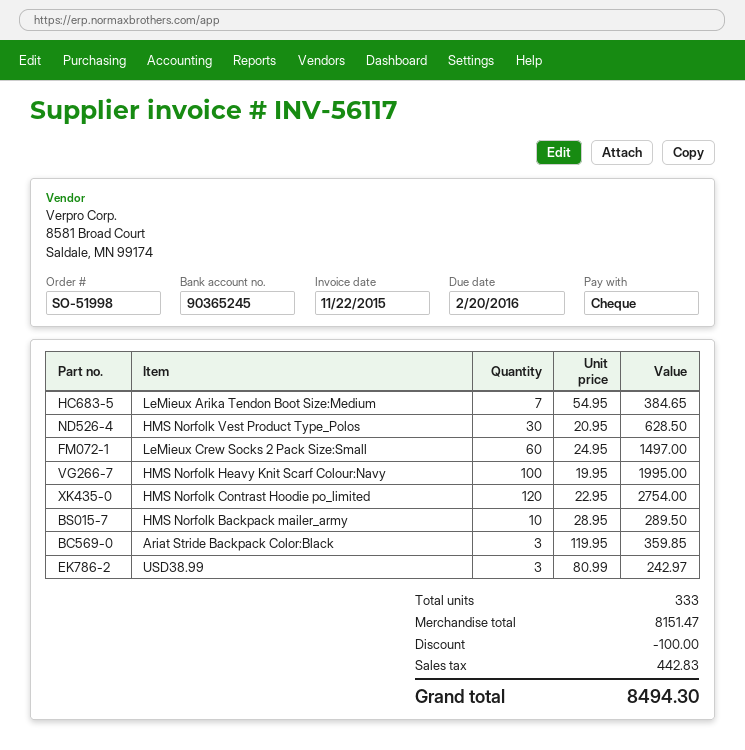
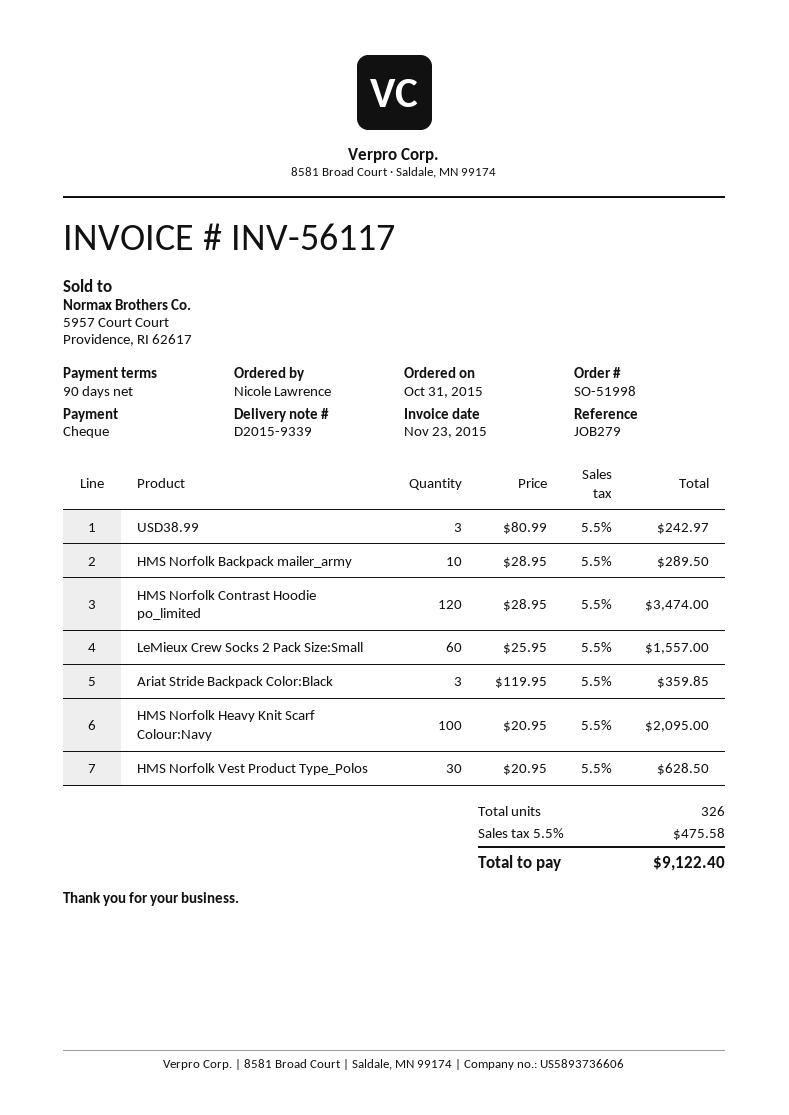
invoice date: 2015-11-22 -> 2015-11-23
LeMieux Arika Tendon Boot Size:Medium: 7 x 54.95 = 384.65 -> none
LeMieux Crew Socks 2 Pack Size:Small: 60 x 24.95 = 1497.00 -> 60 x 25.95 = 1557.00
HMS Norfolk Heavy Knit Scarf Colour:Navy: 100 x 19.95 = 1995.00 -> 100 x 20.95 = 2095.00
HMS Norfolk Contrast Hoodie po_limited: 120 x 22.95 = 2754.00 -> 120 x 28.95 = 3474.00
total quantity: 333 -> 326
discount: 100.00 -> none
tax: 442.83 -> 475.58
total: 8494.30 -> 9122.40

